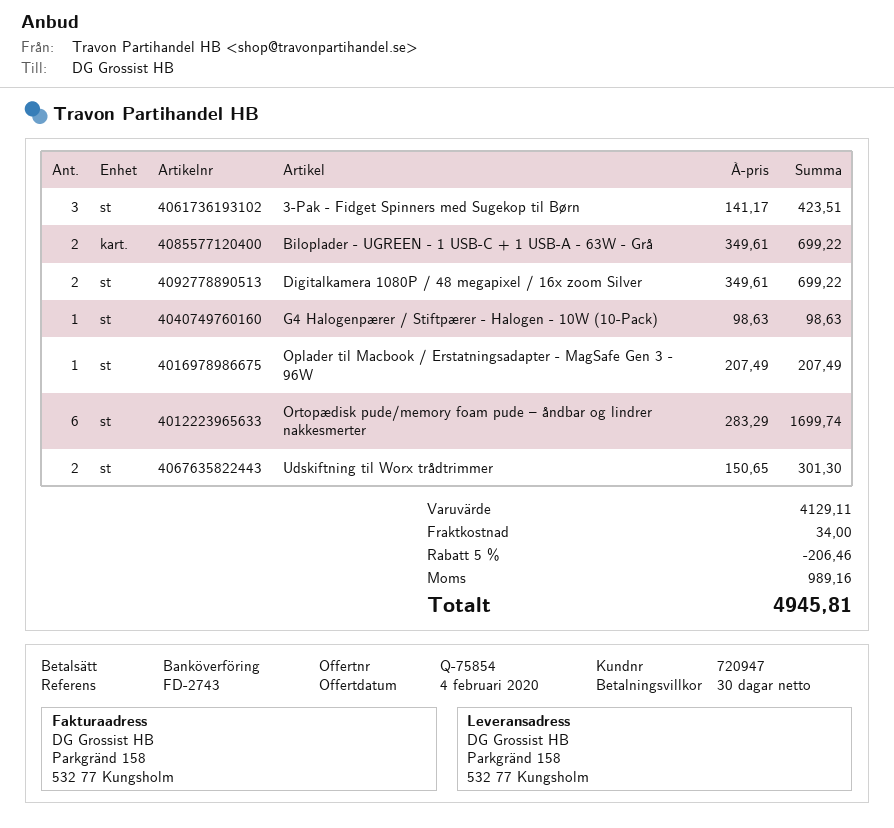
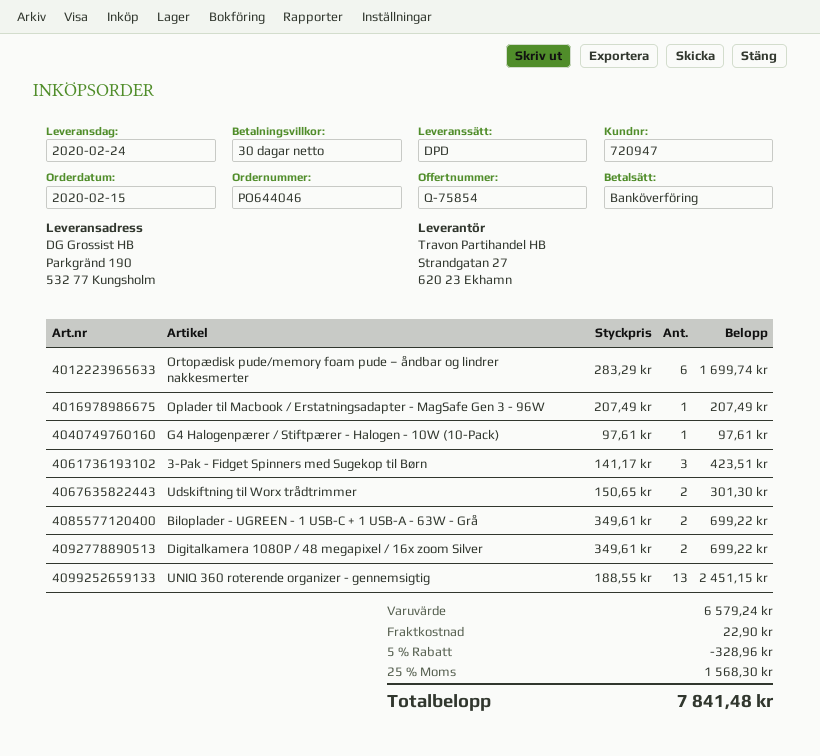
ship to: Parkgränd 158, 532 77 Kungsholm -> Parkgränd 190, 532 77 Kungsholm
G4 Halogenpærer / Stiftpærer - Halogen - 10W (10-Pack): 1 x 98.63 = 98.63 -> 1 x 97.61 = 97.61
UNIQ 360 roterende organizer - gennemsigtig: none -> 13 x 188.55 = 2451.15
subtotal: 4129.11 -> 6579.24
discount: 5% = 206.46 -> 5% = 328.96
shipping: 34.00 -> 22.90
tax: 989.16 -> 1568.30
total: 4945.81 -> 7841.48

